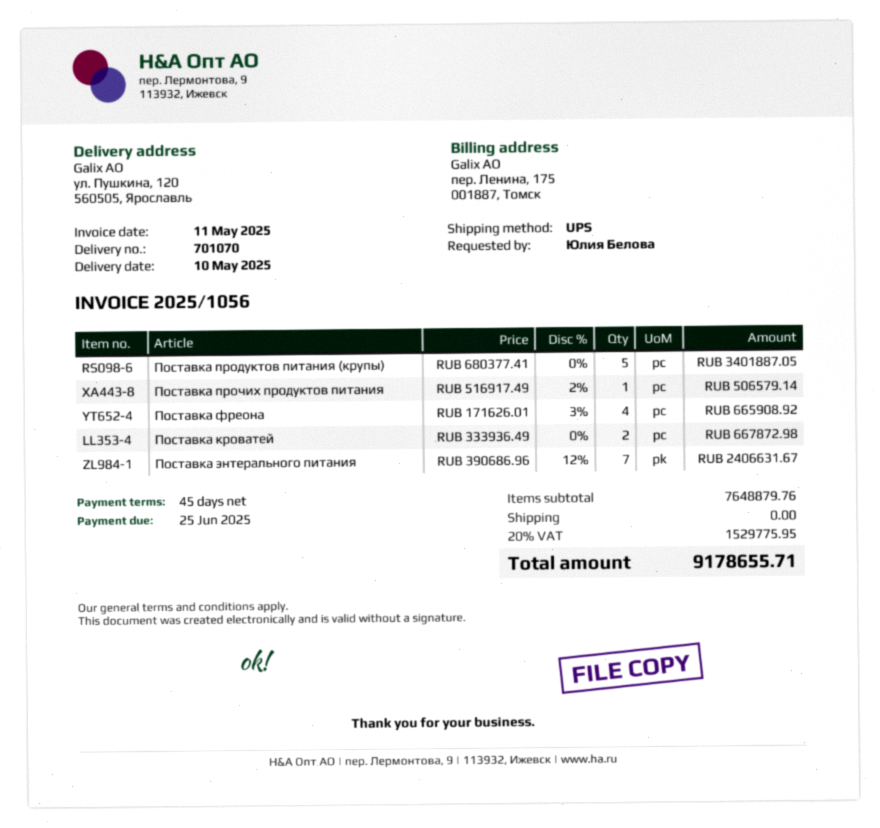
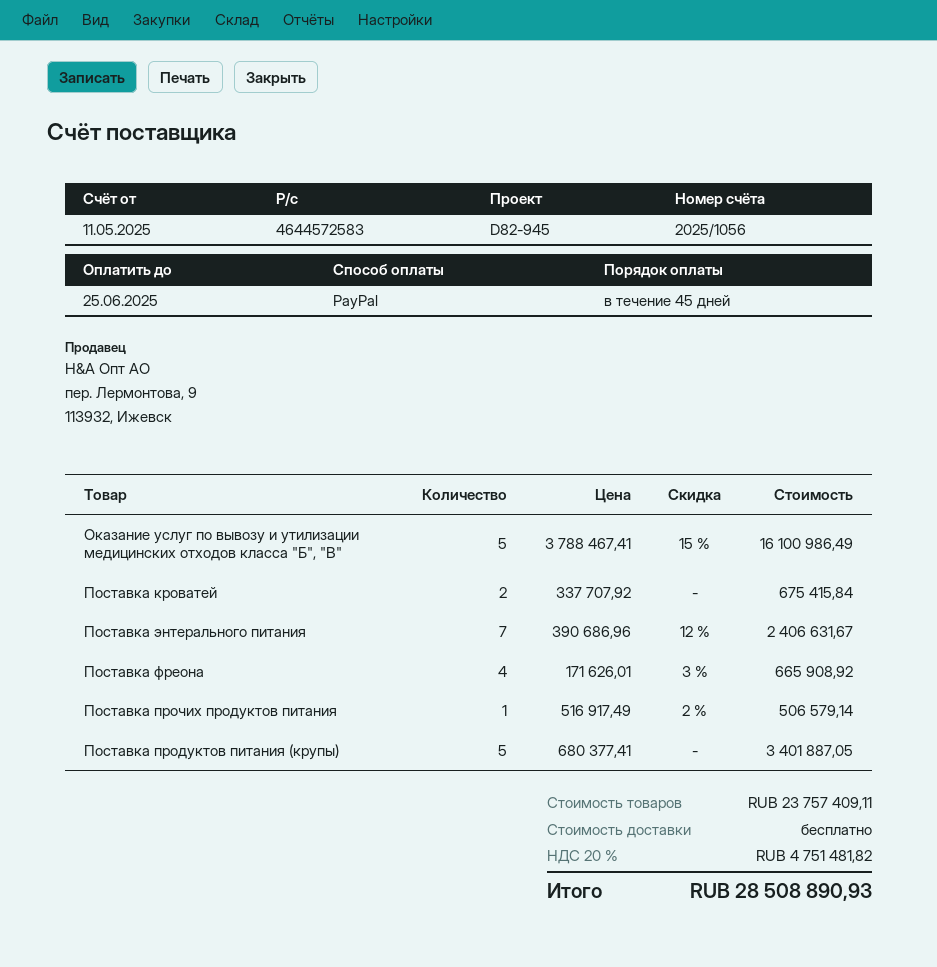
Поставка кроватей: 2 x 333936.49 = 667872.98 -> 2 x 337707.92 = 675415.84
Оказание услуг по вывозу и утилизации медицинских отходов класса "Б", "В": none -> 5 x 3788467.41 - 15% = 16100986.49
subtotal: 7648879.76 -> 23757409.11
tax: 20% = 1529775.95 -> 20% = 4751481.82
total: 9178655.71 -> 28508890.93

